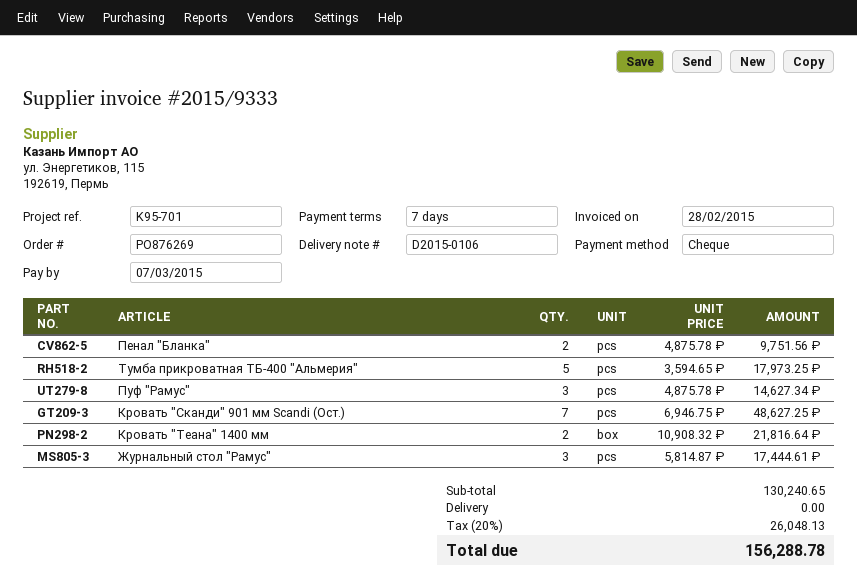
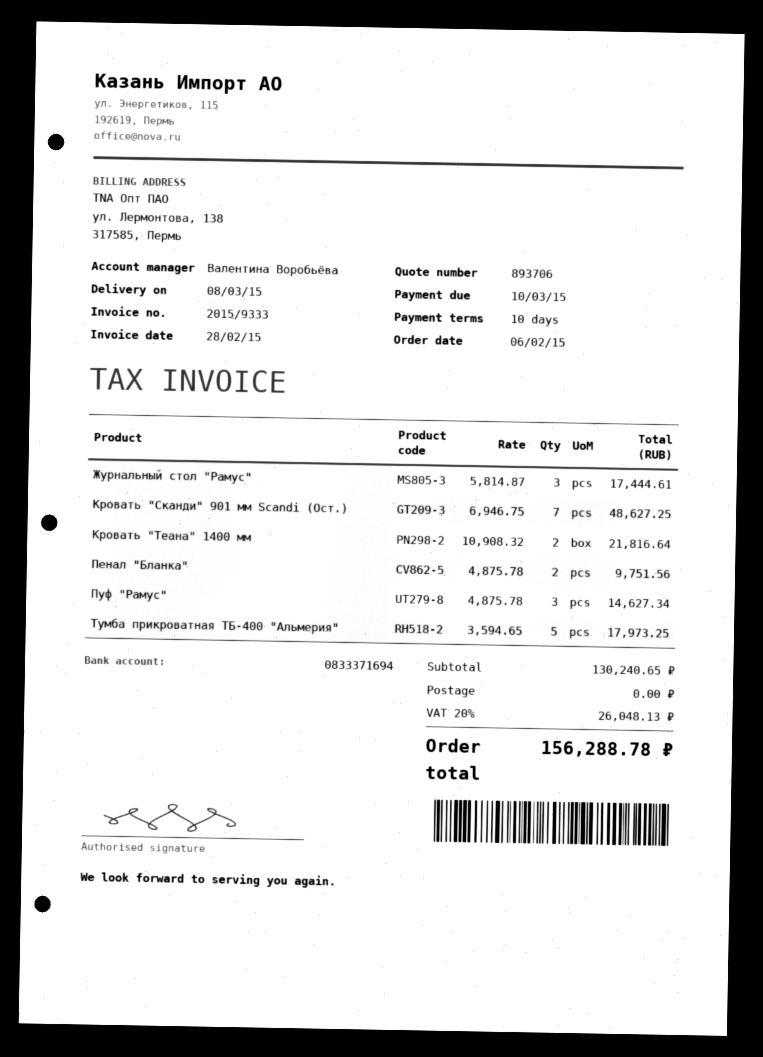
payment terms: 7 days -> 10 days
due date: 2015-03-07 -> 2015-03-10

